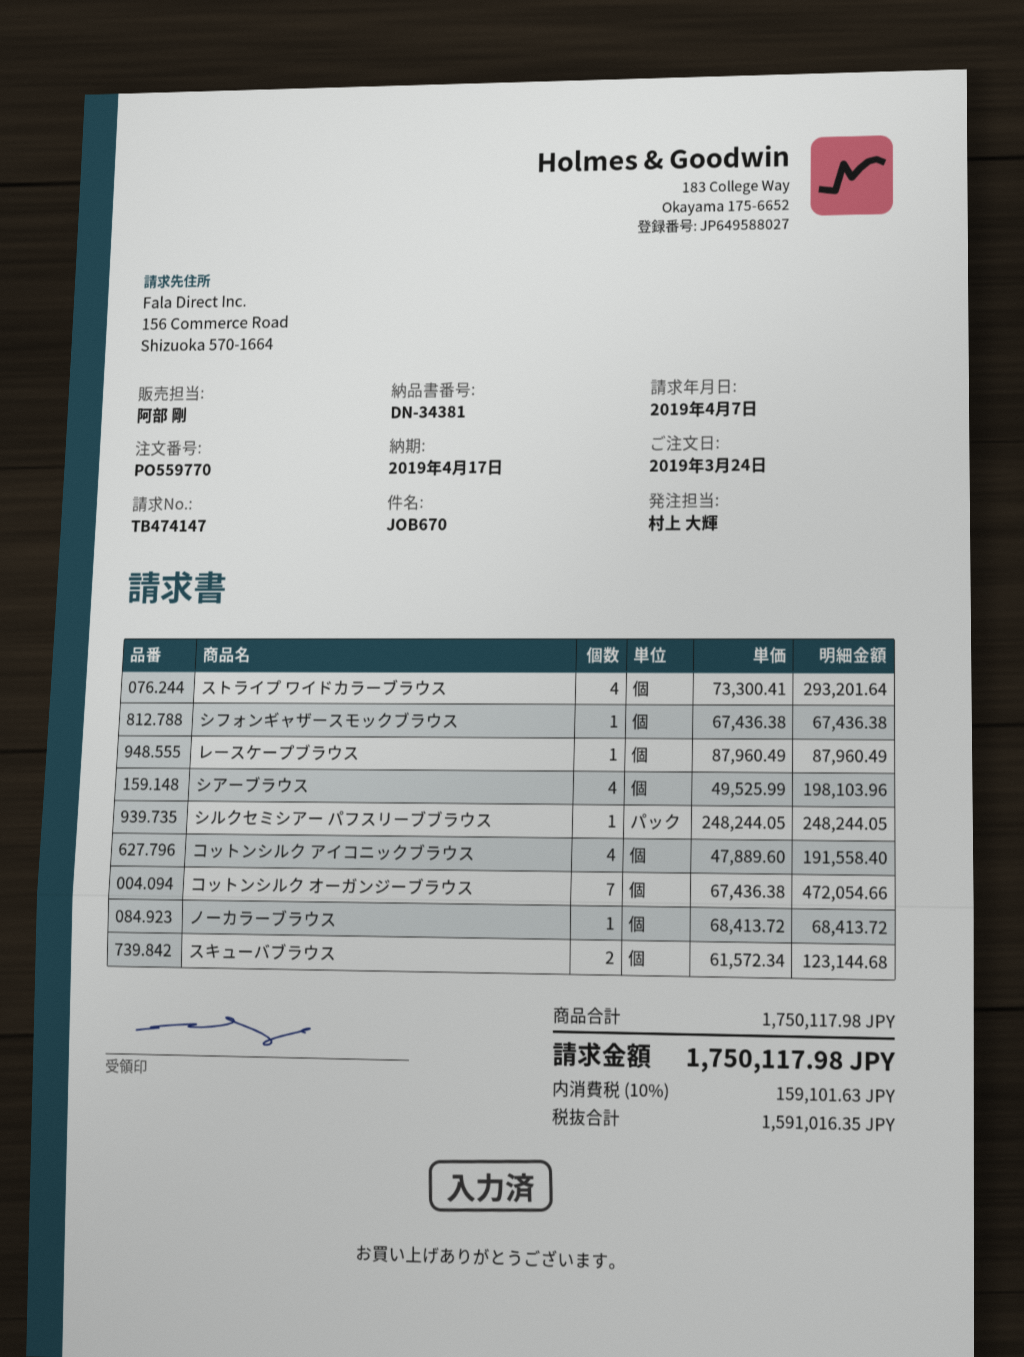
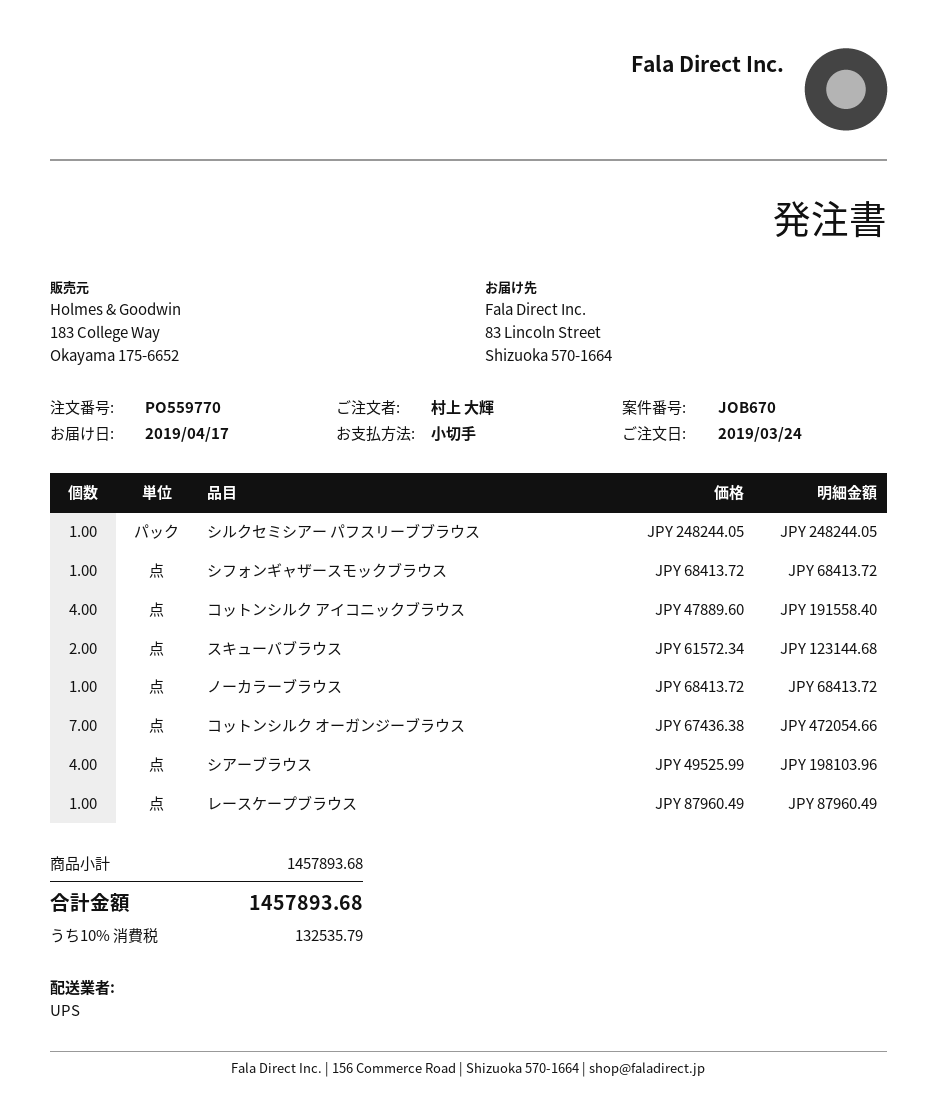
ストライプ ワイドカラーブラウス: 4 x 73300.41 = 293201.64 -> none
シフォンギャザースモックブラウス: 1 x 67436.38 = 67436.38 -> 1 x 68413.72 = 68413.72
subtotal: 1750117.98 -> 1457893.68
tax: 10% = 159101.63 -> 10% = 132535.79
total: 1750117.98 -> 1457893.68

